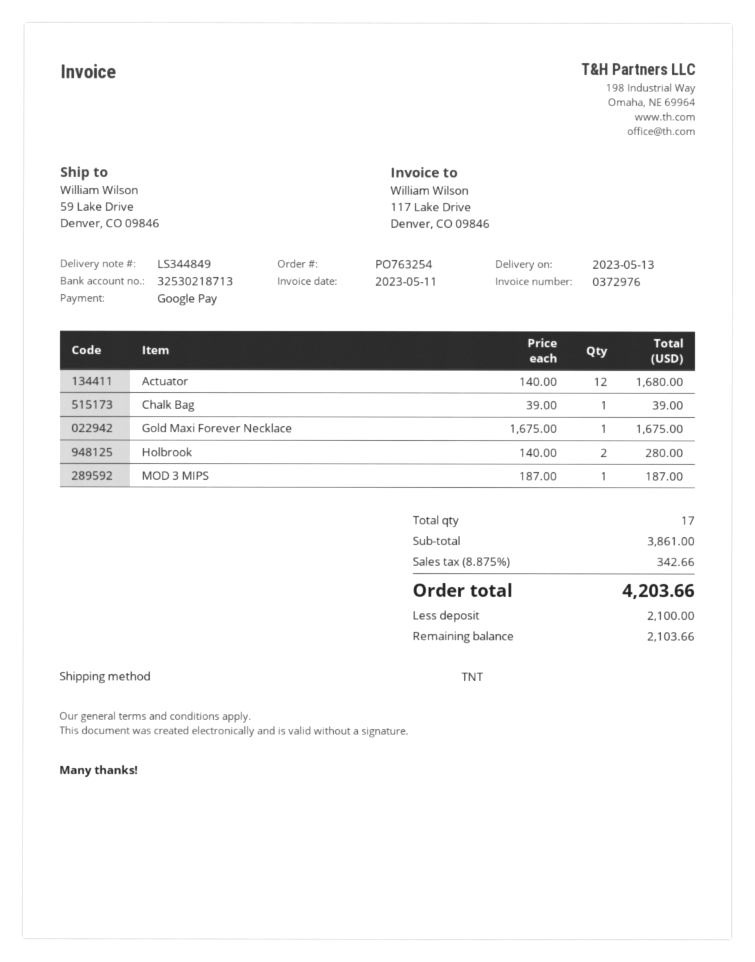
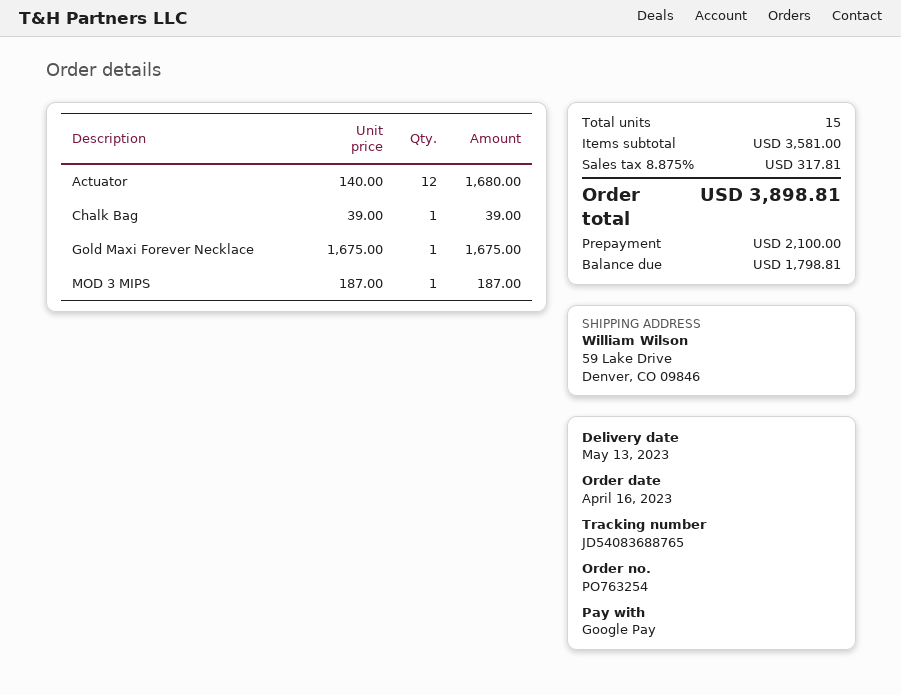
Holbrook: 2 x 140.00 = 280.00 -> none
total quantity: 17 -> 15
subtotal: 3861.00 -> 3581.00
tax: 8.875% = 342.66 -> 8.875% = 317.81
total: 4203.66 -> 3898.81
balance: 2103.66 -> 1798.81

